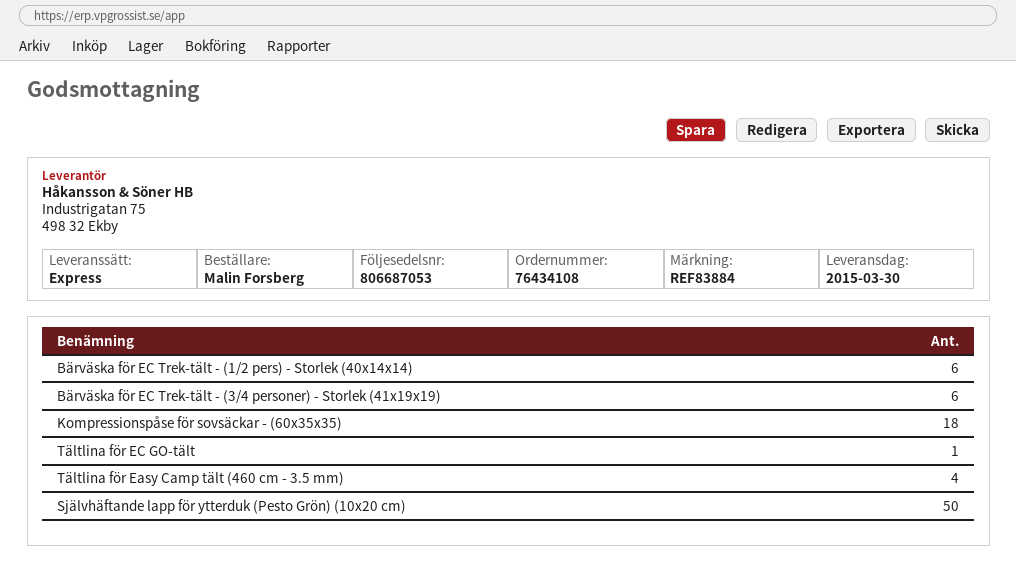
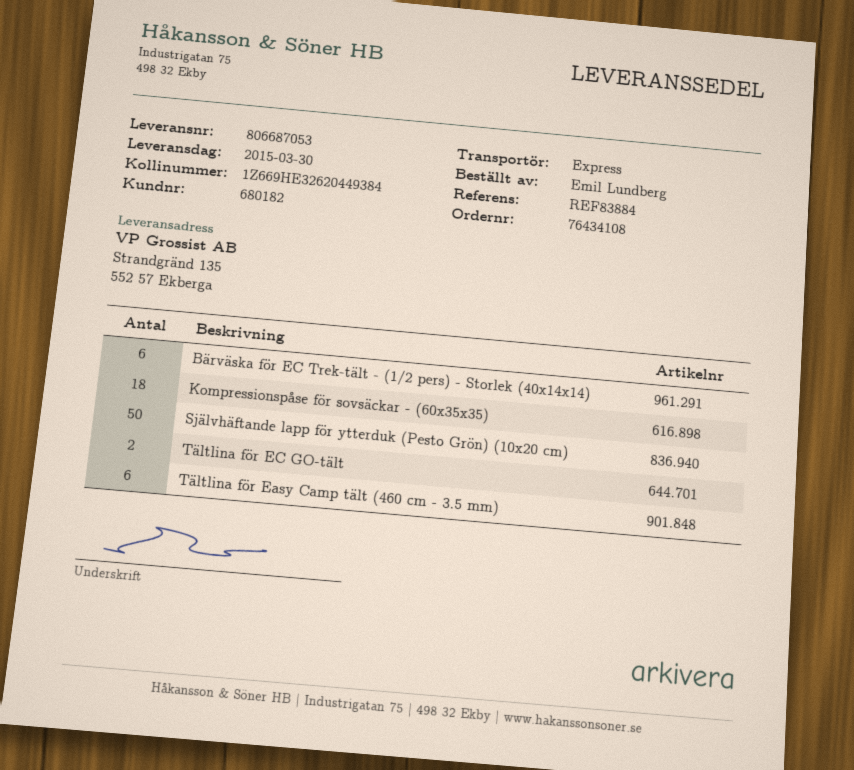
ordered by: Malin Forsberg -> Emil Lundberg
Bärväska för EC Trek-tält - (3/4 personer) - Storlek (41x19x19): 6 -> none
Tältlina för EC GO-tält: 1 -> 2
Tältlina för Easy Camp tält (460 cm - 3.5 mm): 4 -> 6

